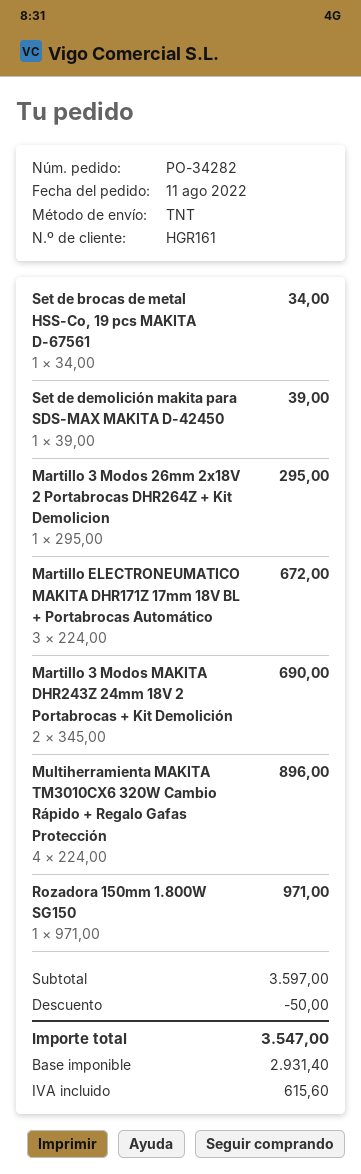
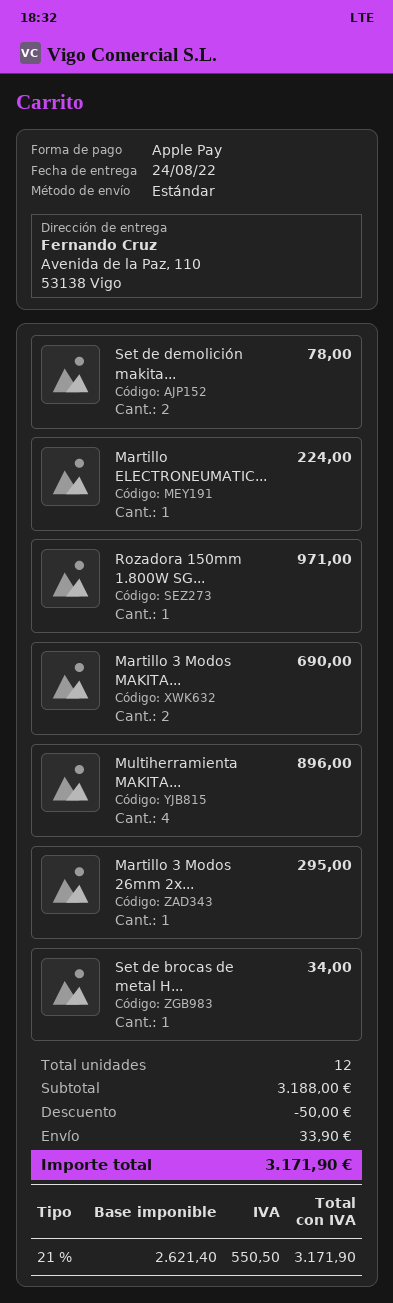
shipping method: TNT -> standard
Set de demolición makita para SDS-MAX MAKITA D-42450: 1 for 39.00 -> 2 for 78.00
Martillo ELECTRONEUMATICO MAKITA DHR171Z 17mm 18V BL + Portabrocas Automático: 3 for 672.00 -> 1 for 224.00
subtotal: 3597.00 -> 3188.00
shipping: none -> 33.90
net: 2931.40 -> 2621.40
tax: 615.60 -> 550.50
total: 3547.00 -> 3171.90

